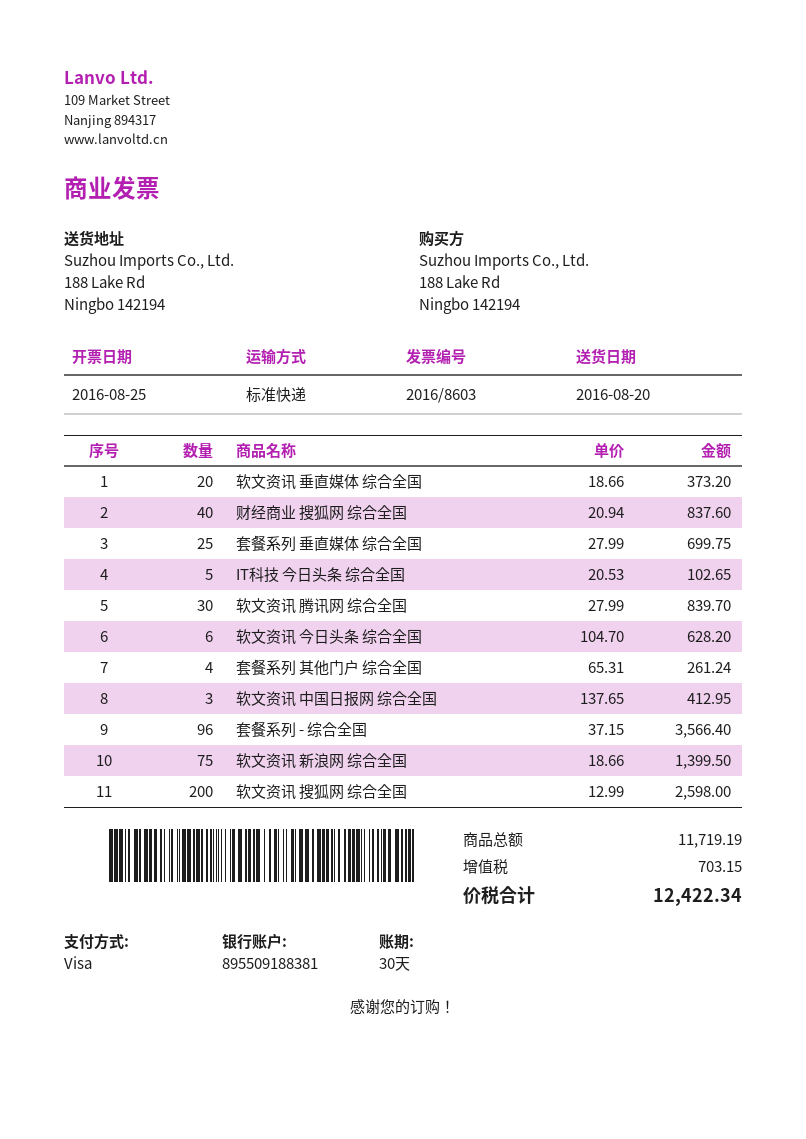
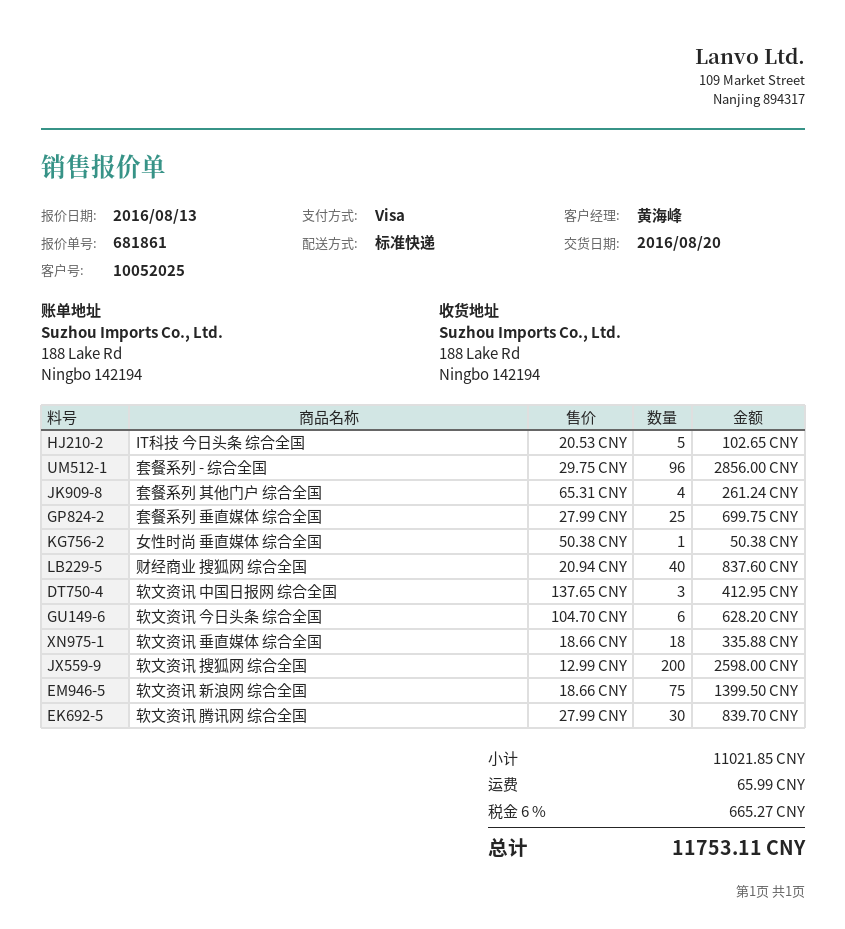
软文资讯 垂直媒体 综合全国: 20 x 18.66 = 373.20 -> 18 x 18.66 = 335.88
套餐系列 - 综合全国: 96 x 37.15 = 3566.40 -> 96 x 29.75 = 2856.00
女性时尚 垂直媒体 综合全国: none -> 1 x 50.38 = 50.38
subtotal: 11719.19 -> 11021.85
shipping: none -> 65.99
tax: 703.15 -> 665.27
total: 12422.34 -> 11753.11

